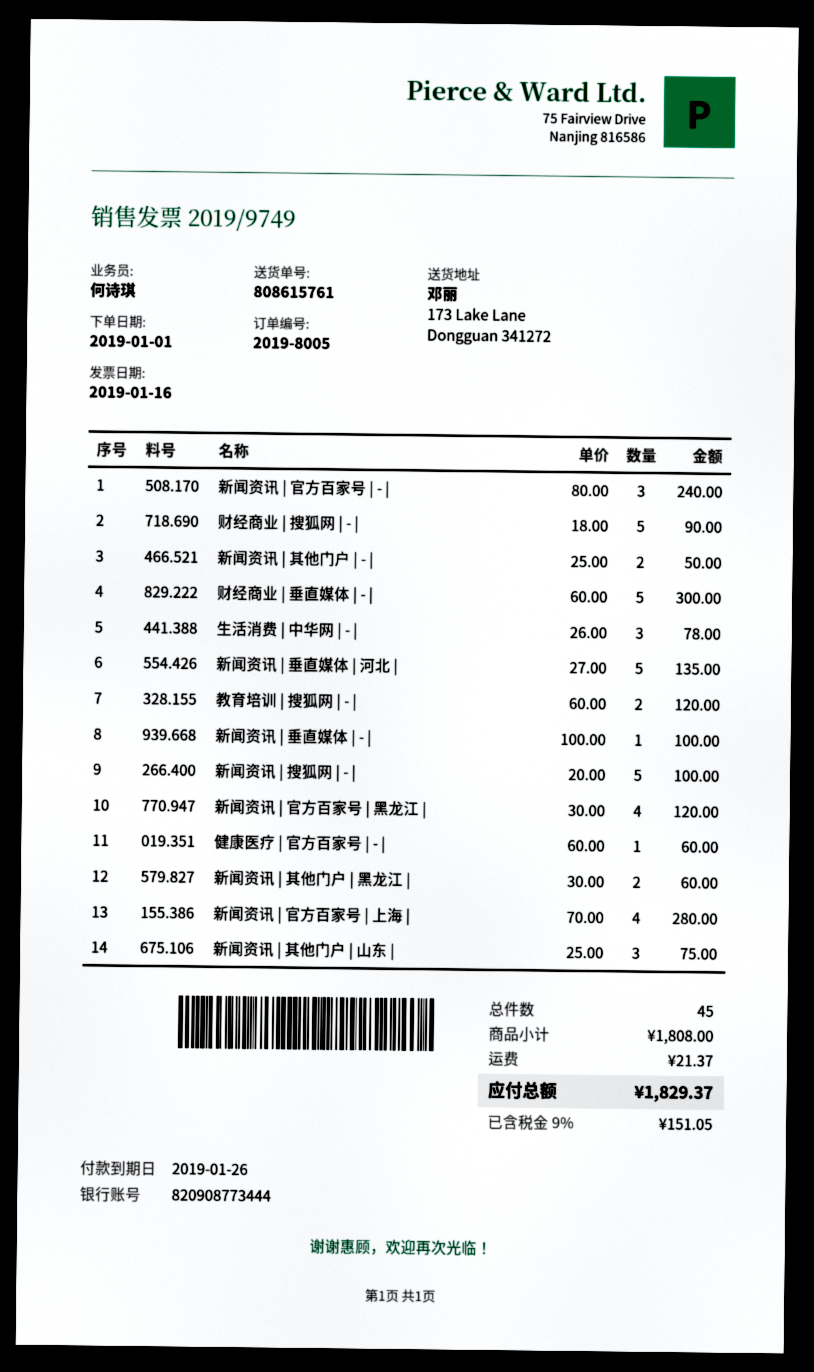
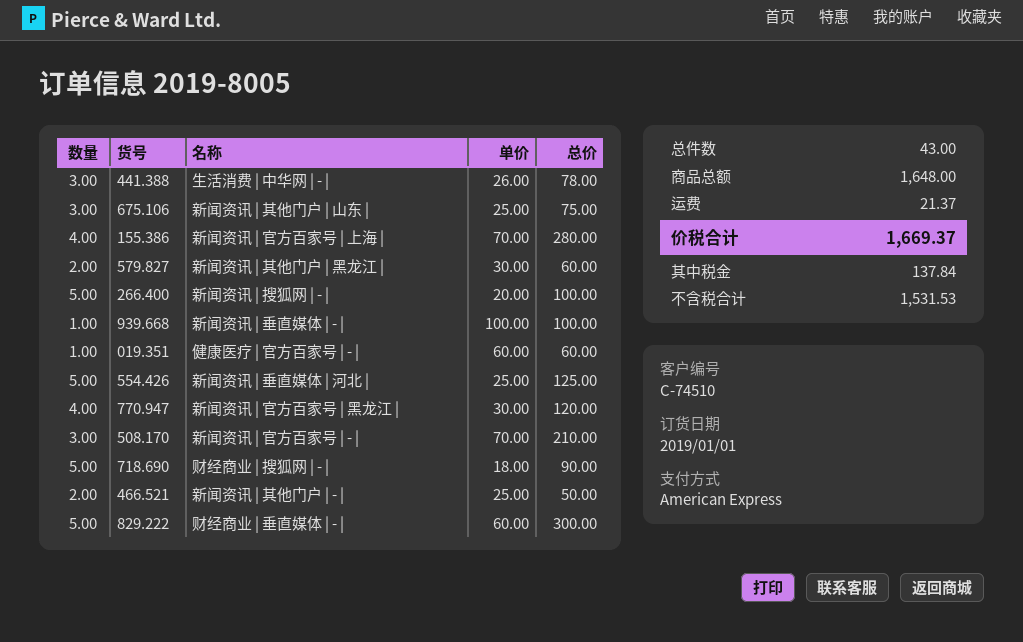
新闻资讯 | 官方百家号 | - |: 3 x 80.00 = 240.00 -> 3 x 70.00 = 210.00
新闻资讯 | 垂直媒体 | 河北 |: 5 x 27.00 = 135.00 -> 5 x 25.00 = 125.00
教育培训 | 搜狐网 | - |: 2 x 60.00 = 120.00 -> none
total quantity: 45 -> 43
subtotal: 1808.00 -> 1648.00
tax: 151.05 -> 137.84
total: 1829.37 -> 1669.37

